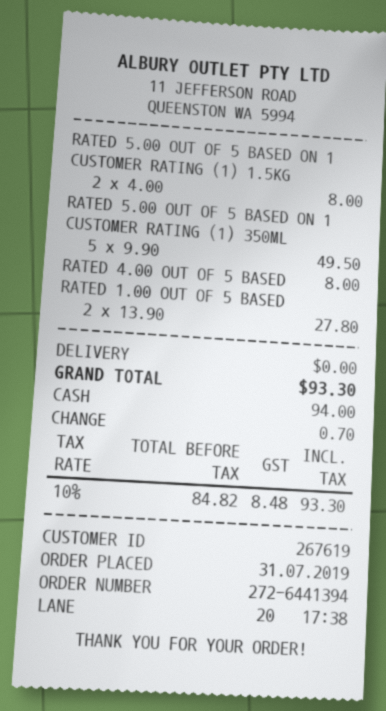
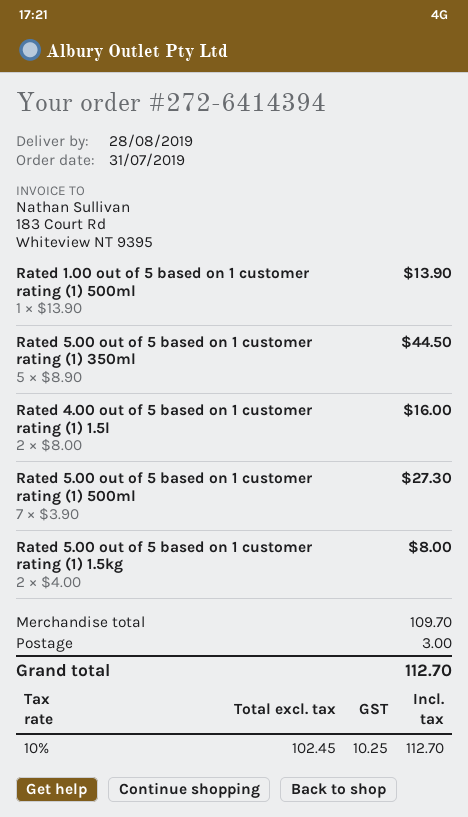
order number: 272-6441394 -> 272-6414394
RATED 5.00 OUT OF 5 BASED ON 1 CUSTOMER RATING (1) 350ML: 5 x 9.90 = 49.50 -> 5 x 8.90 = 44.50
RATED 4.00 OUT OF 5 BASED: 1 x 8.00 = 8.00 -> 2 x 8.00 = 16.00
RATED 1.00 OUT OF 5 BASED: 2 x 13.90 = 27.80 -> 1 x 13.90 = 13.90
Rated 5.00 out of 5 based on 1 customer rating (1) 500ml: none -> 7 x 3.90 = 27.30
shipping: 0.00 -> 3.00
net: 84.82 -> 102.45
tax: 10% = 8.48 -> 10% = 10.25
total: 93.30 -> 112.70

